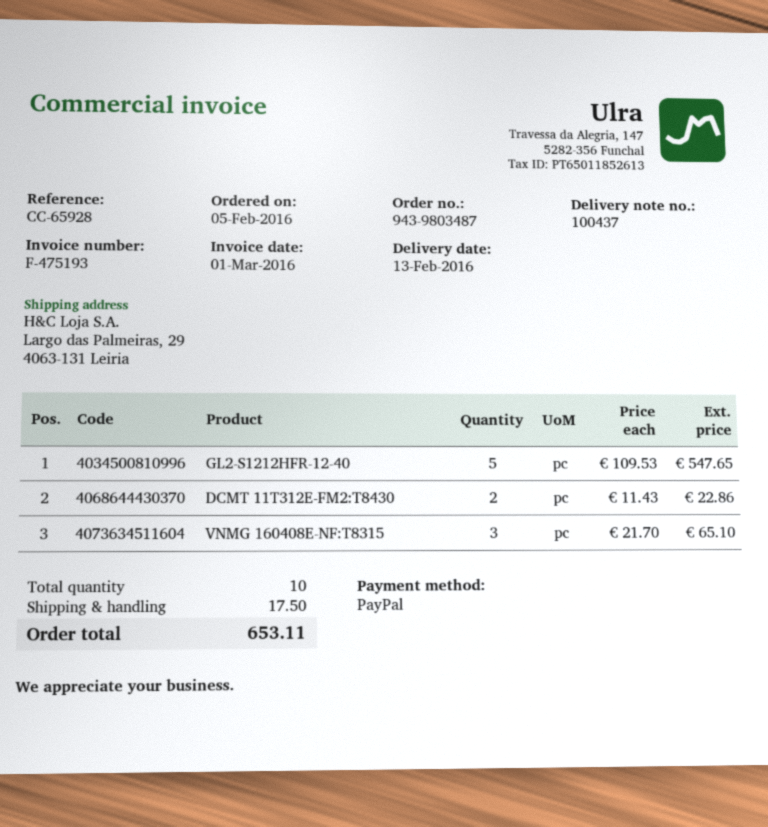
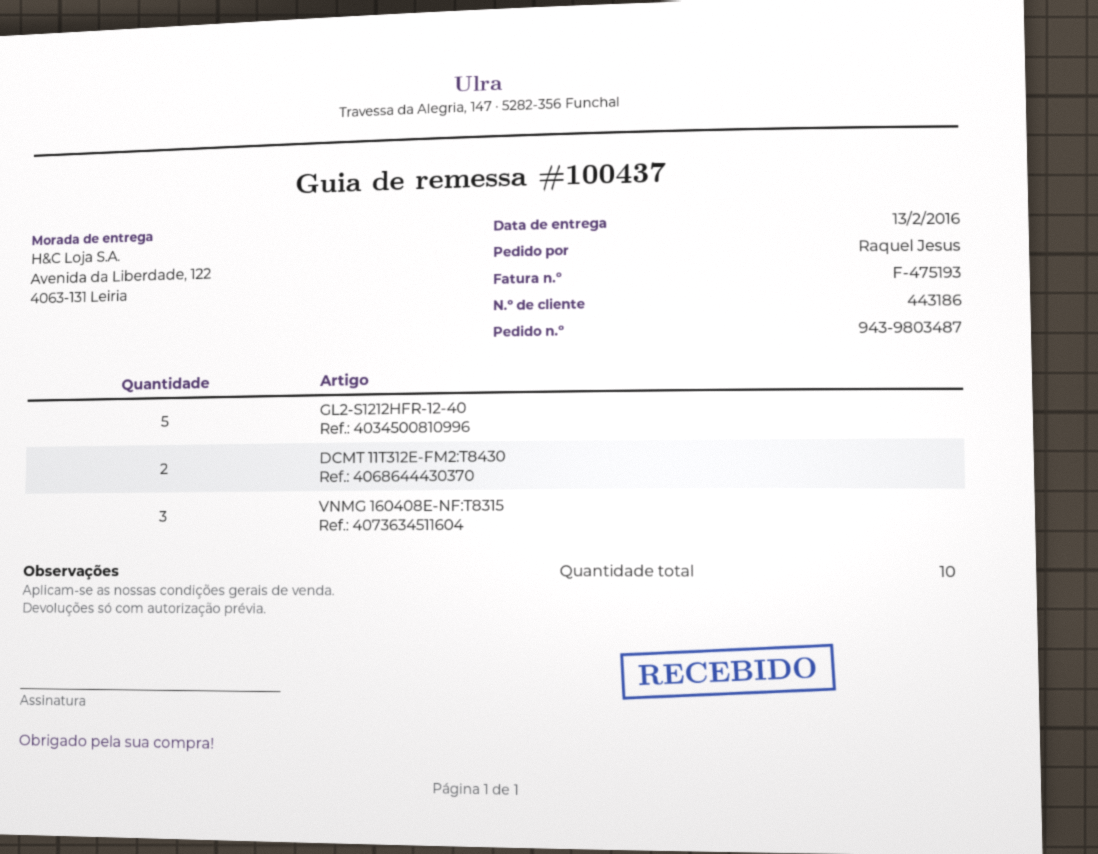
ship to: Largo das Palmeiras, 29, 4063-131 Leiria -> Avenida da Liberdade, 122, 4063-131 Leiria

